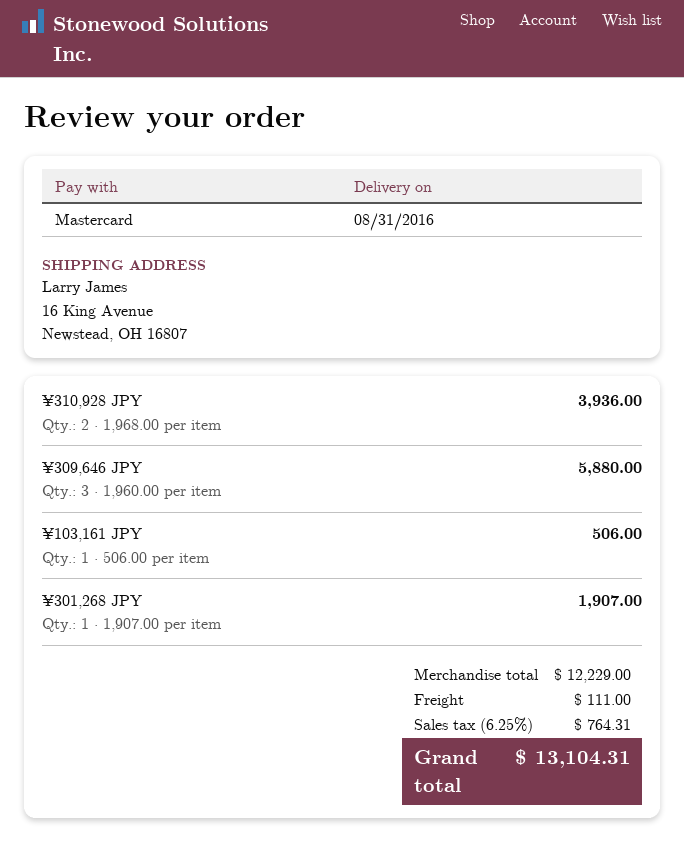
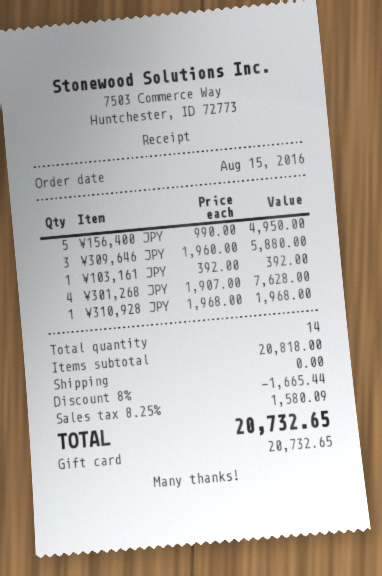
payment method: Mastercard -> gift card
¥310,928 JPY: 2 x 1968.00 = 3936.00 -> 1 x 1968.00 = 1968.00
¥103,161 JPY: 1 x 506.00 = 506.00 -> 1 x 392.00 = 392.00
¥301,268 JPY: 1 x 1907.00 = 1907.00 -> 4 x 1907.00 = 7628.00
¥156,400 JPY: none -> 5 x 990.00 = 4950.00
subtotal: 12229.00 -> 20818.00
discount: none -> 8% = 1665.44
shipping: 111.00 -> 0.00
tax: 6.25% = 764.31 -> 8.25% = 1580.09
total: 13104.31 -> 20732.65

